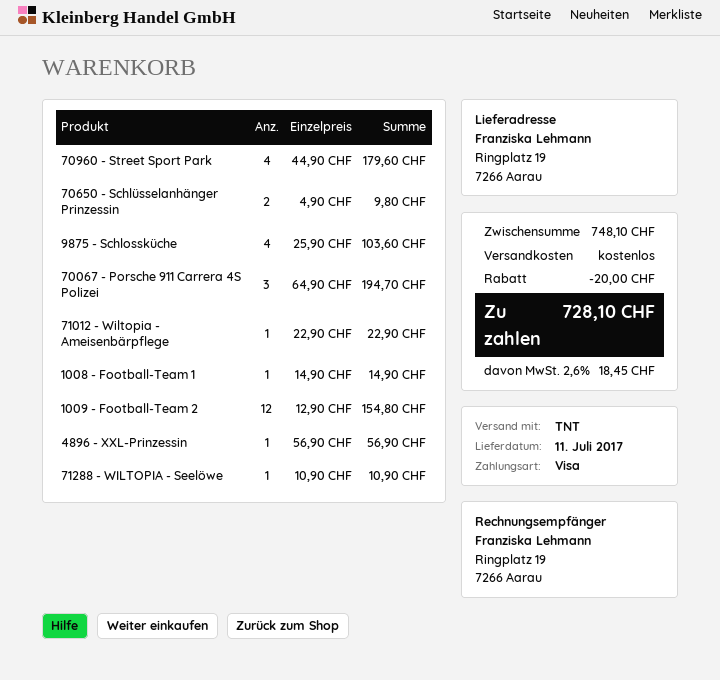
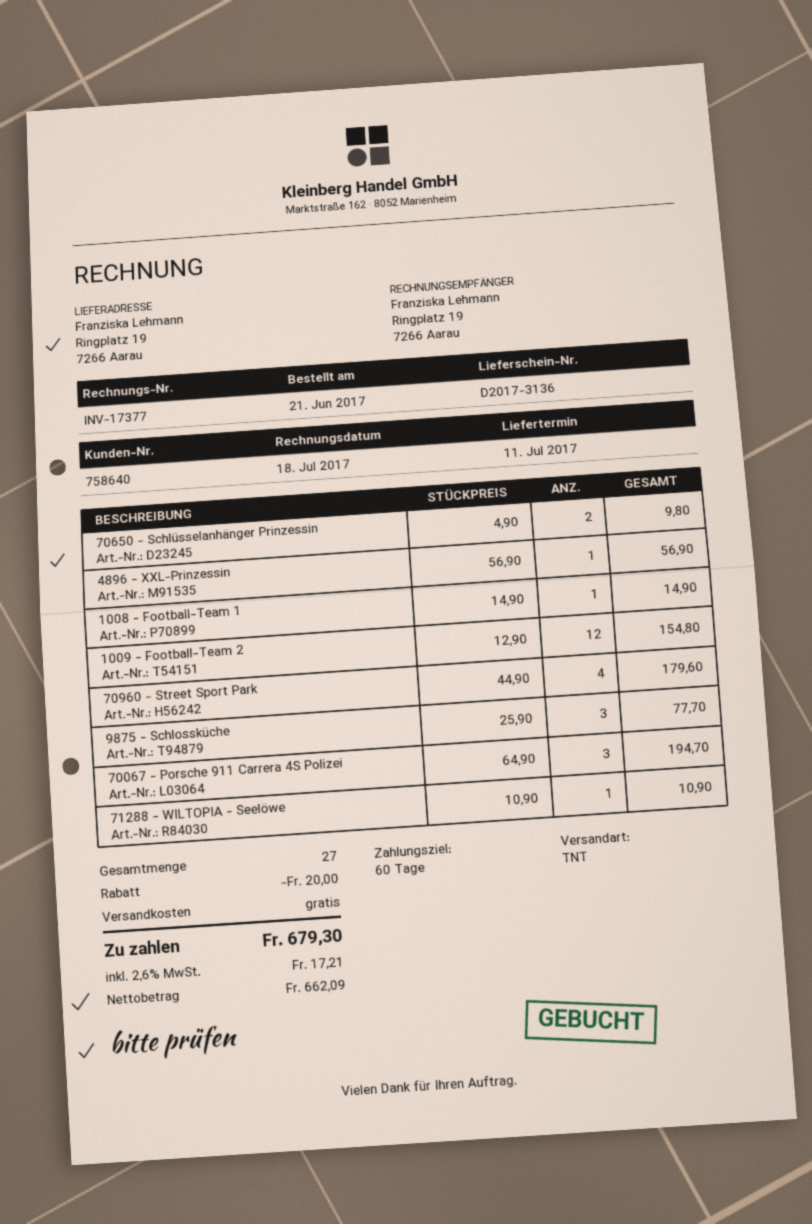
9875 - Schlossküche: 4 x 25.90 = 103.60 -> 3 x 25.90 = 77.70
71012 - Wiltopia - Ameisenbärpflege: 1 x 22.90 = 22.90 -> none
tax: 2.6% = 18.45 -> 2.6% = 17.21
total: 728.10 -> 679.30

